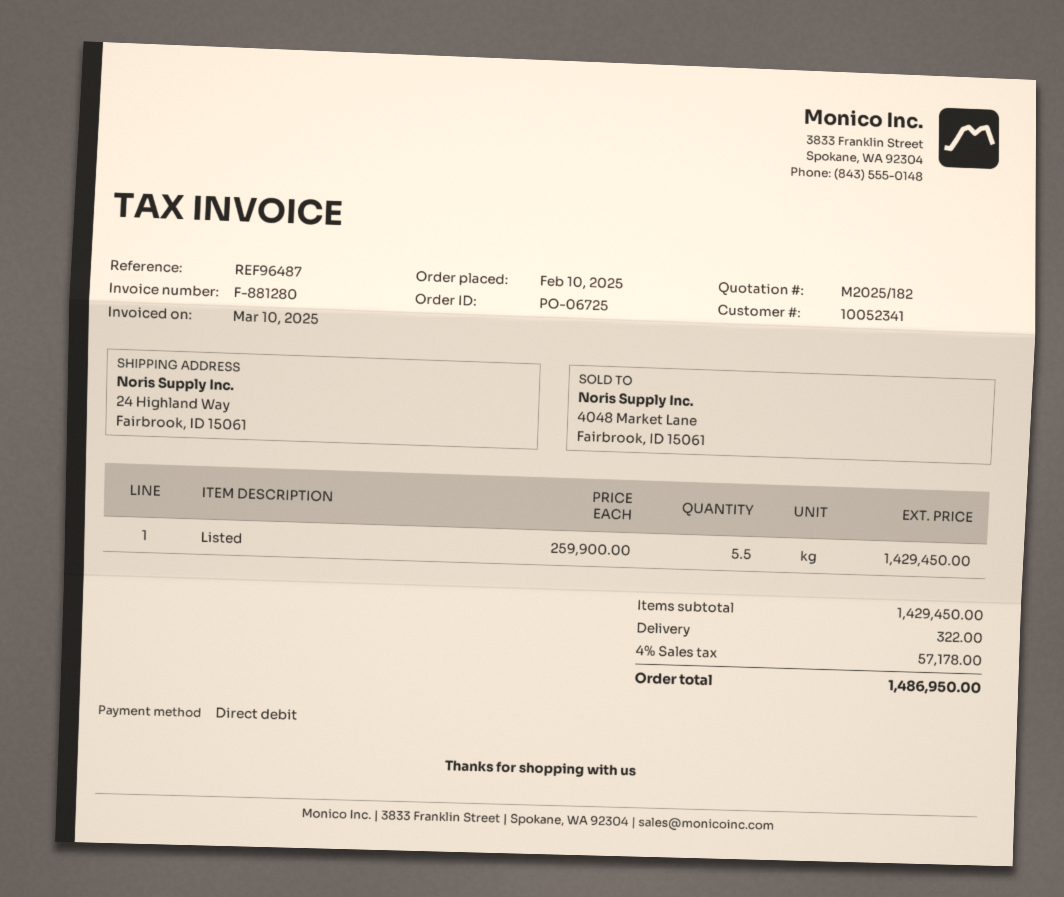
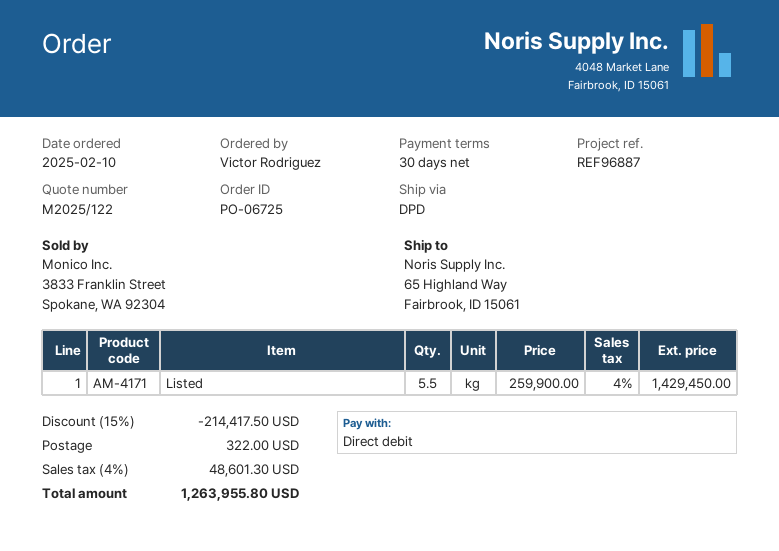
quote number: M2025/182 -> M2025/122
reference: REF96487 -> REF96887
ship to: 24 Highland Way, Fairbrook, ID 15061 -> 65 Highland Way, Fairbrook, ID 15061
discount: none -> 15% = 214417.50
tax: 4% = 57178.00 -> 4% = 48601.30
total: 1486950.00 -> 1263955.80

